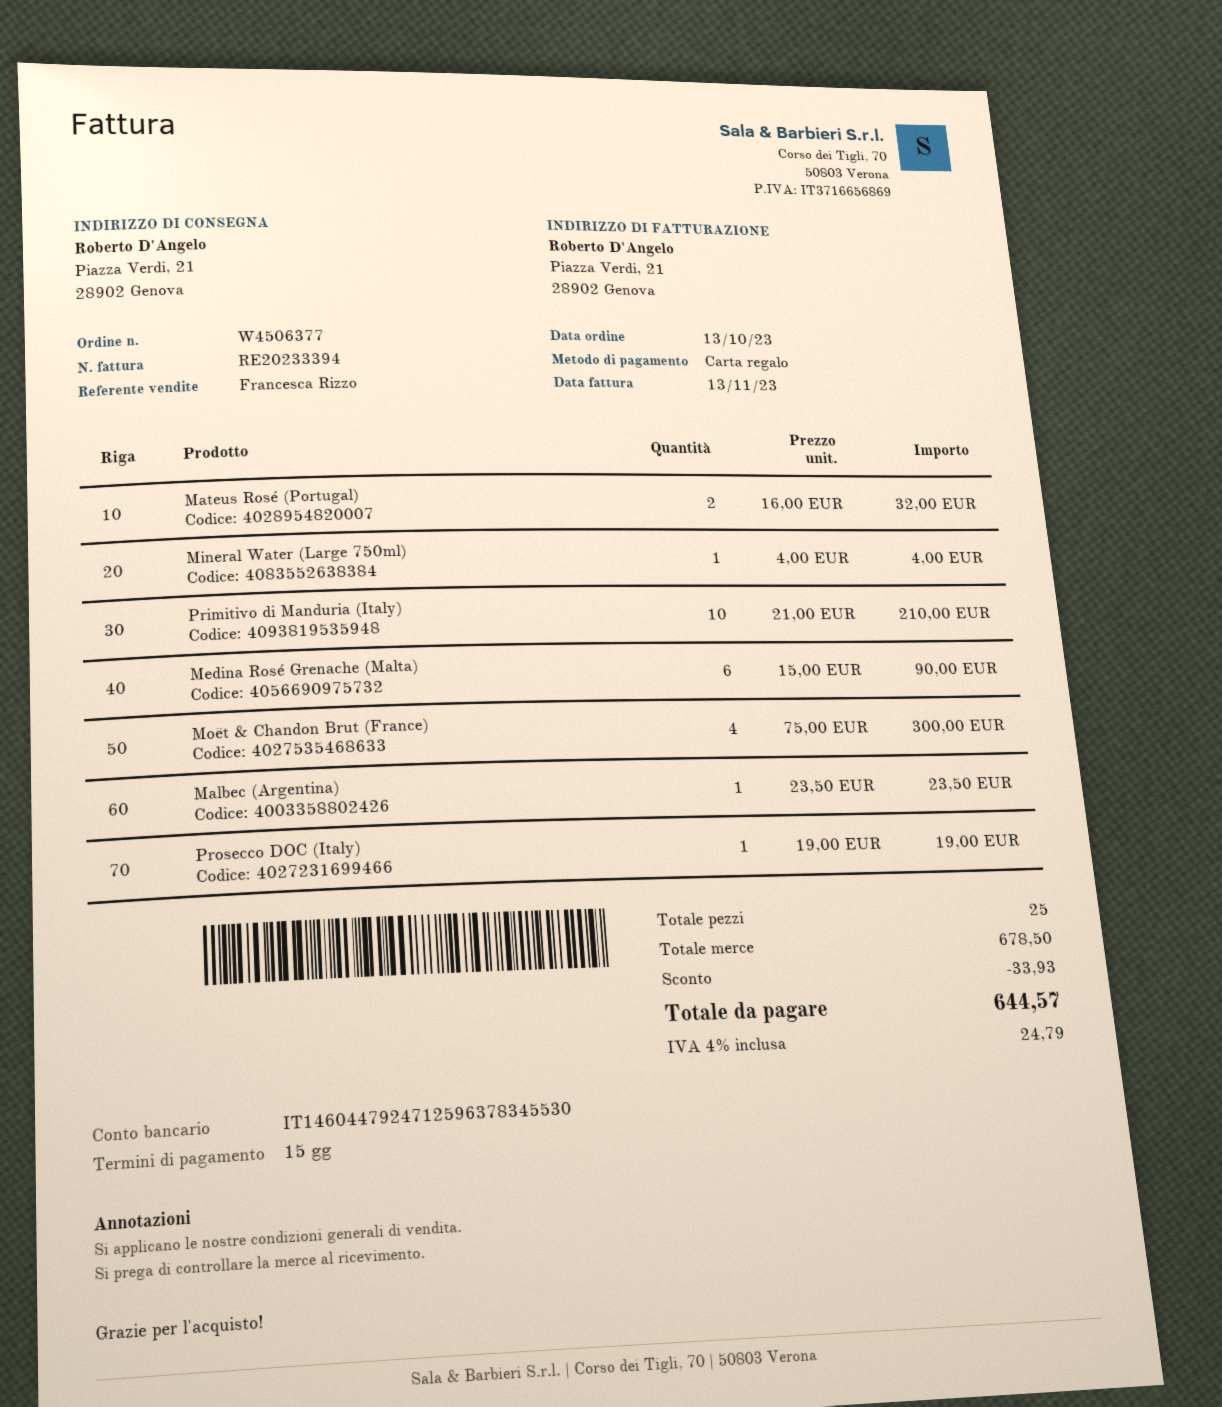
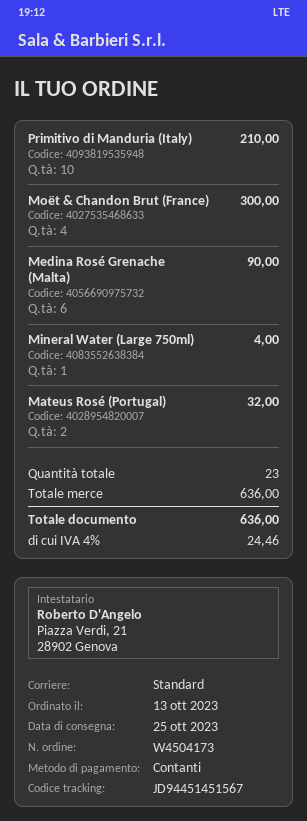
order number: W4506377 -> W4504173
payment method: gift card -> cash
Malbec (Argentina): 1 for 23.50 -> none
Prosecco DOC (Italy): 1 for 19.00 -> none
total quantity: 25 -> 23
subtotal: 678.50 -> 636.00
discount: 33.93 -> none
tax: 4% = 24.79 -> 4% = 24.46
total: 644.57 -> 636.00

